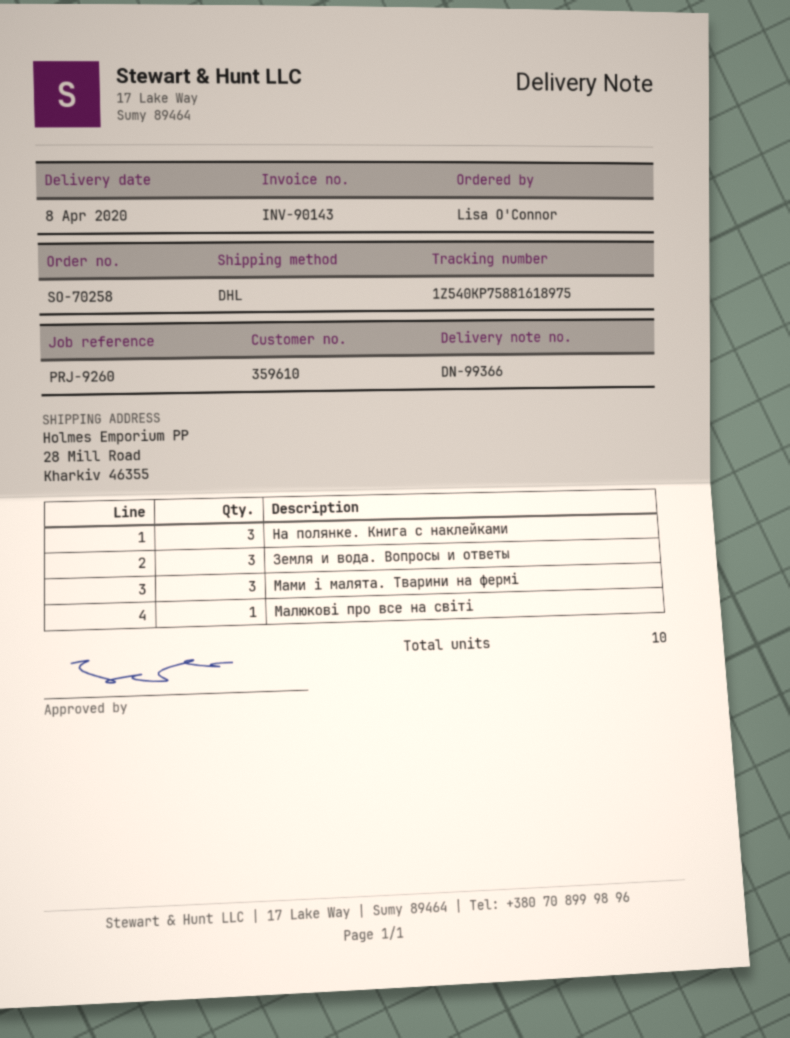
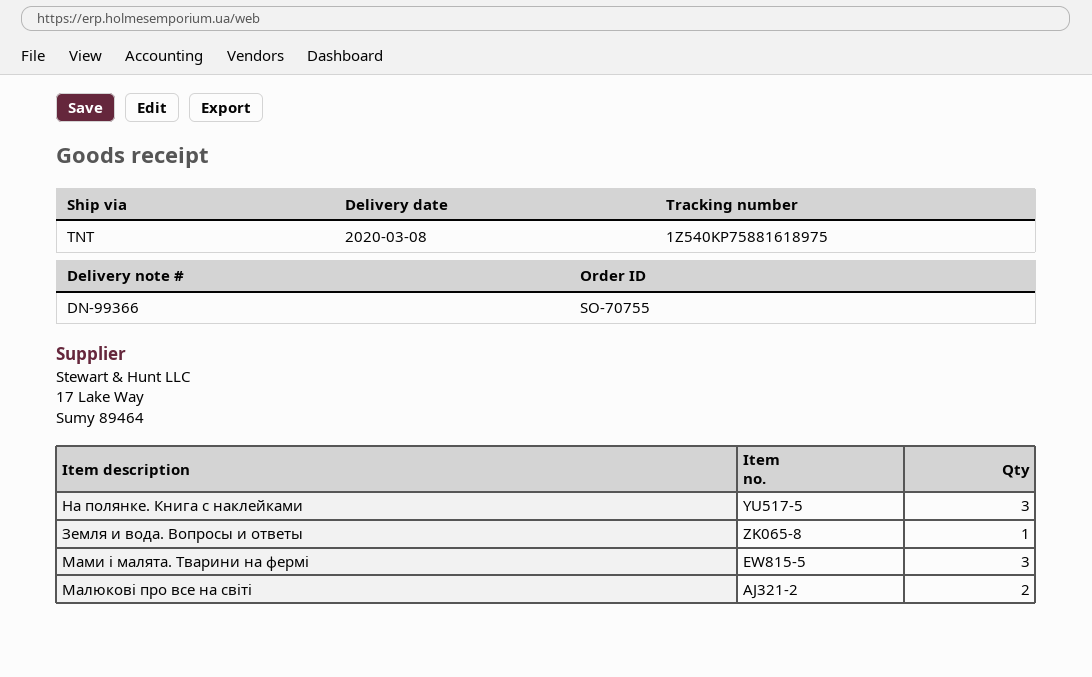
order number: SO-70258 -> SO-70755
delivery date: 2020-04-08 -> 2020-03-08
shipping method: DHL -> TNT
Земля и вода. Вопросы и ответы: 3 -> 1
Малюкові про все на світі: 1 -> 2

